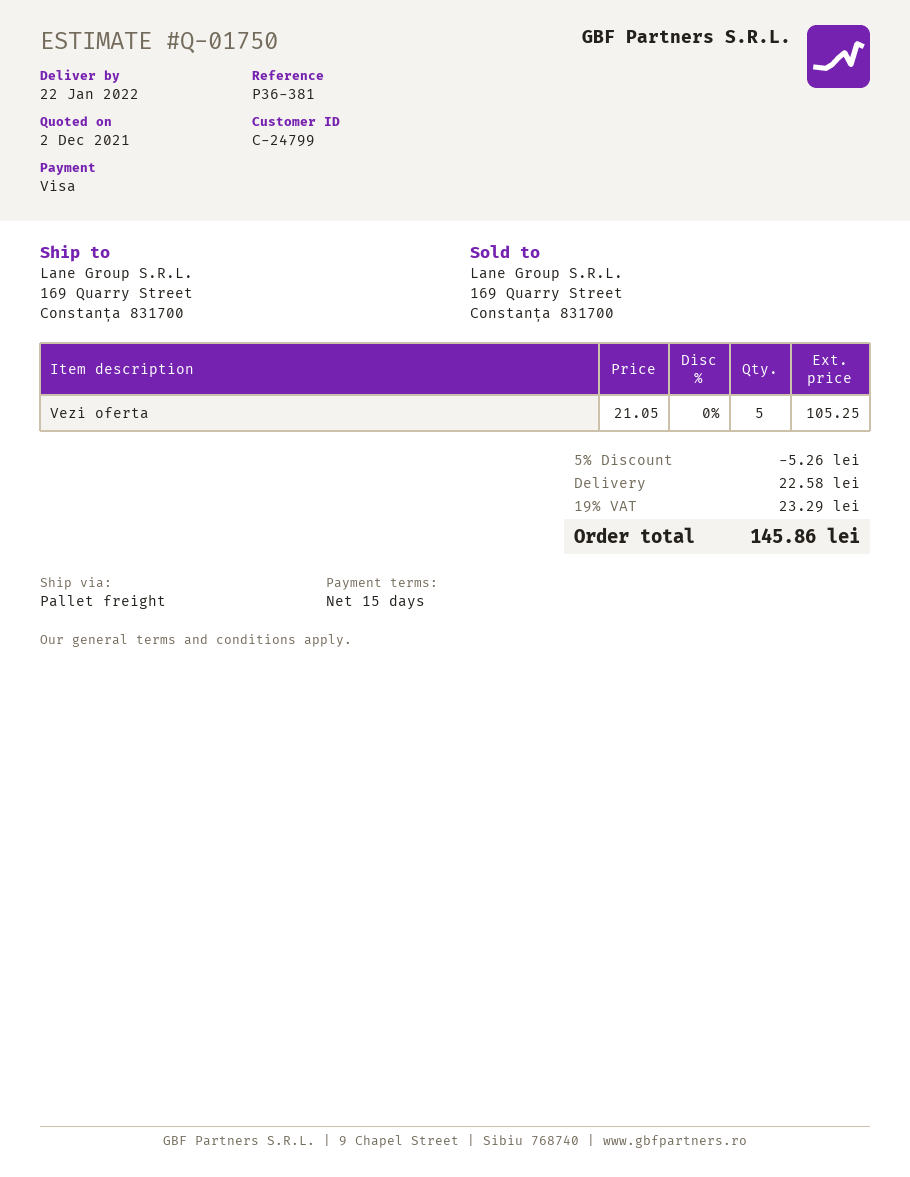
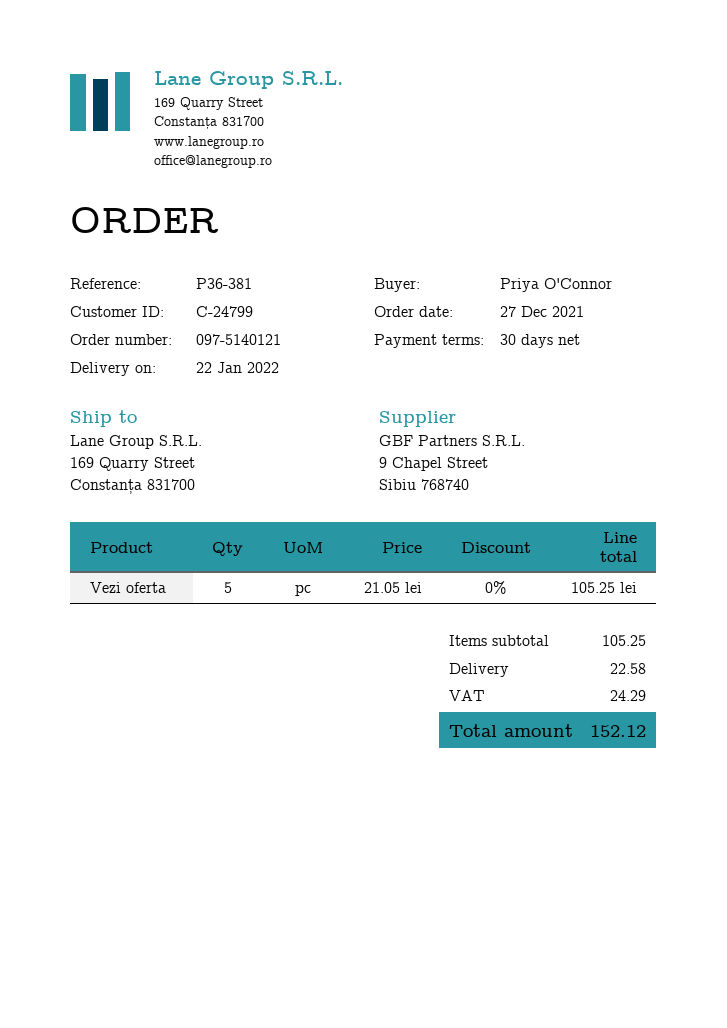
payment terms: 15 days -> 30 days
discount: 5% = 5.26 -> none
tax: 23.29 -> 24.29
total: 145.86 -> 152.12

